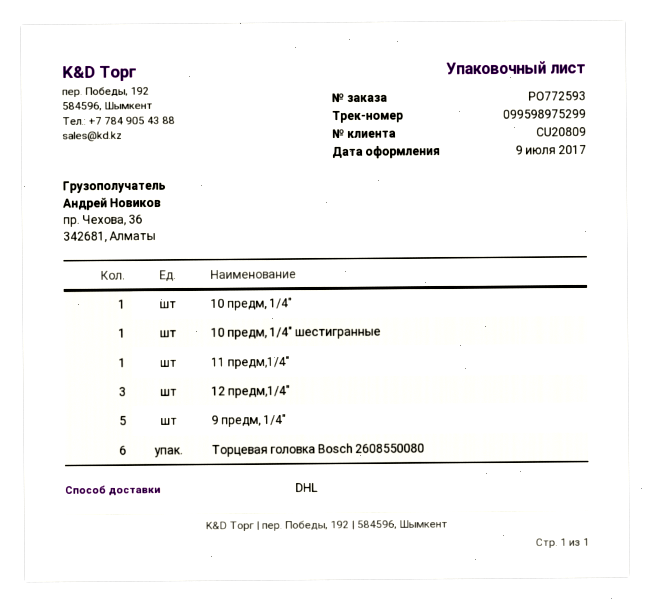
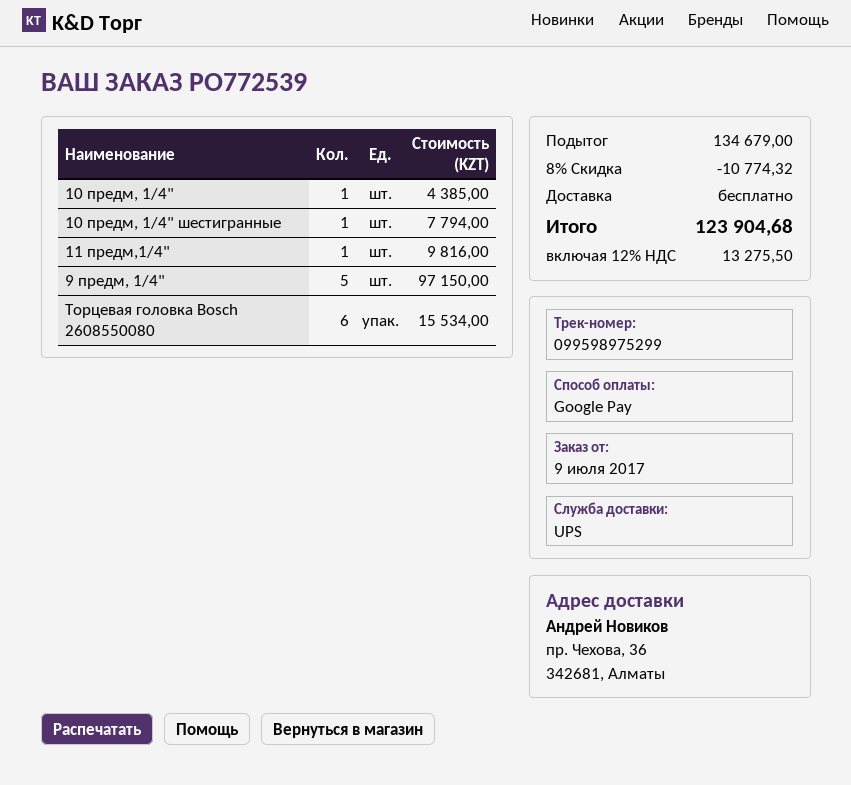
order number: PO772593 -> PO772539
shipping method: DHL -> UPS
12 предм,1/4": 3 -> none

